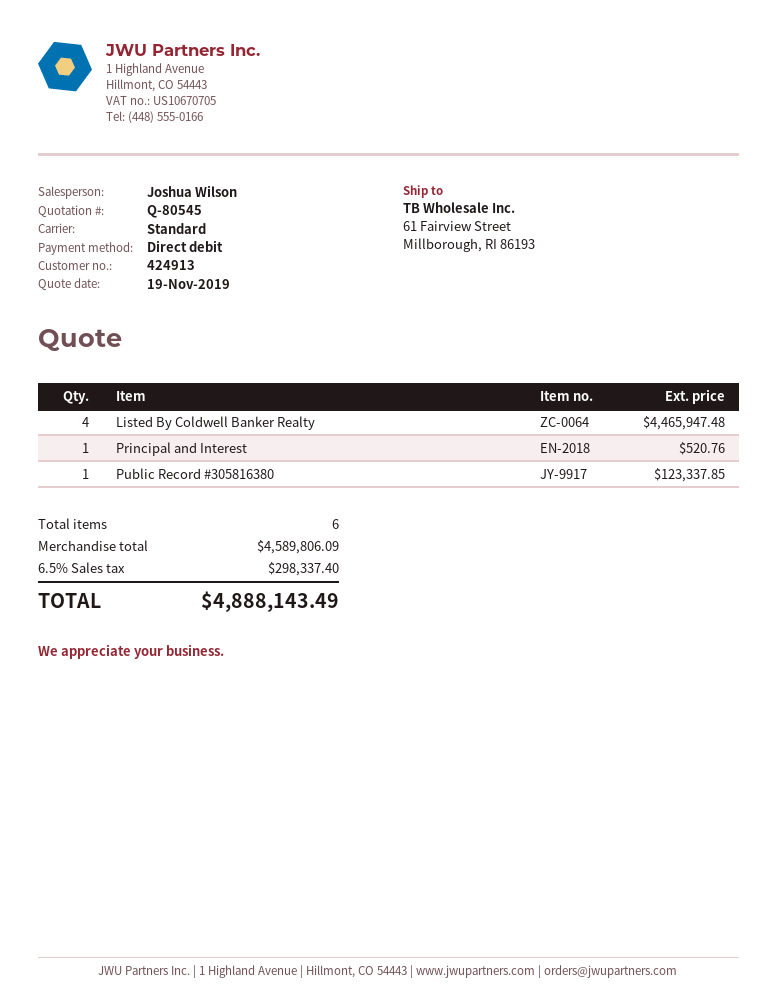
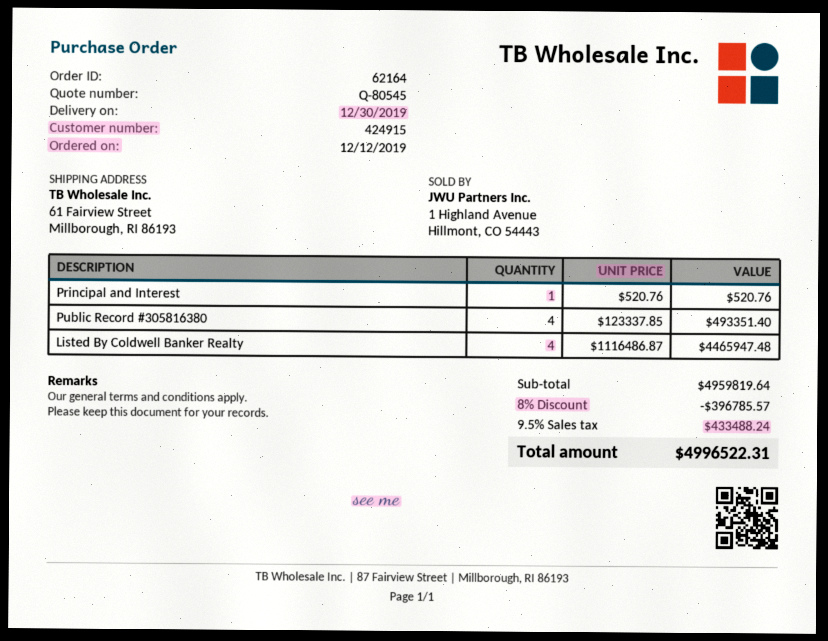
customer number: 424913 -> 424915
Public Record #305816380: 1 for 123337.85 -> 4 for 493351.40
subtotal: 4589806.09 -> 4959819.64
discount: none -> 8% = 396785.57
tax: 6.5% = 298337.40 -> 9.5% = 433488.24
total: 4888143.49 -> 4996522.31

